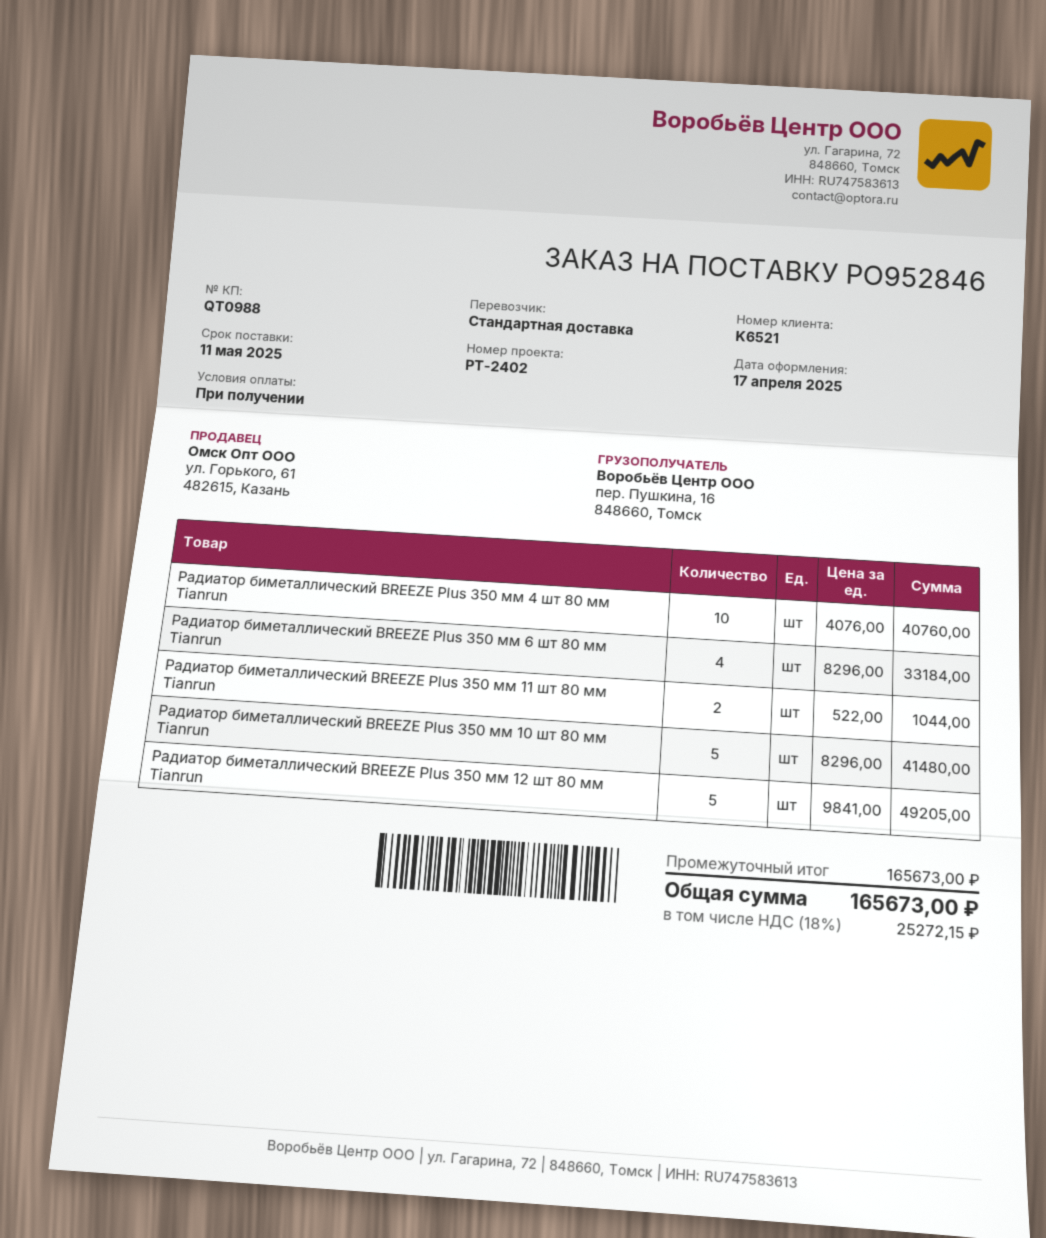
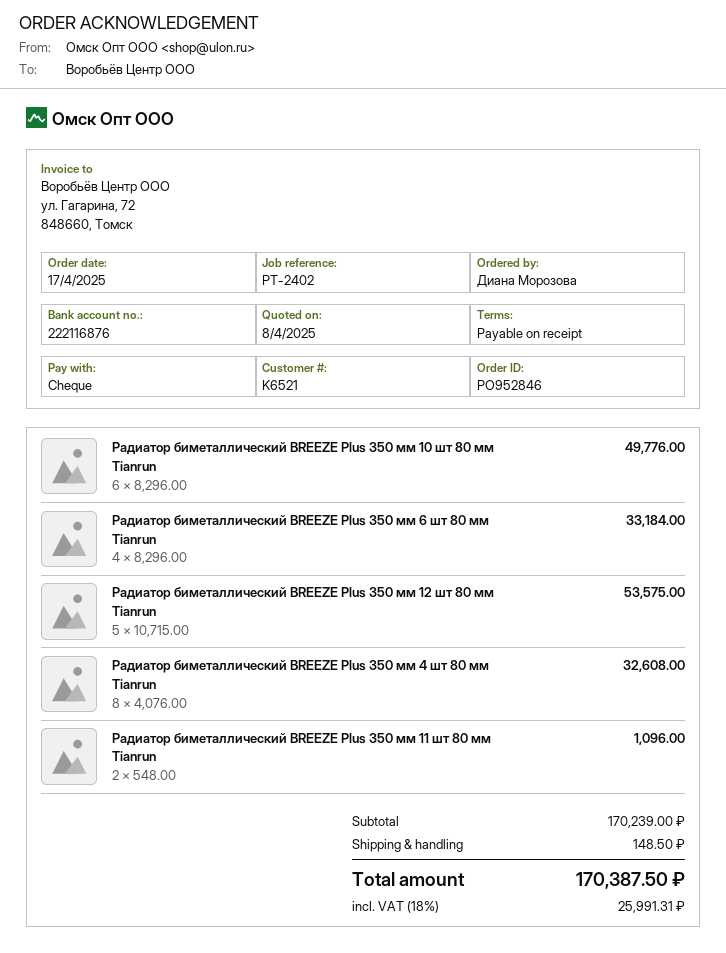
Радиатор биметаллический BREEZE Plus 350 мм 4 шт 80 мм Tianrun: 10 x 4076.00 = 40760.00 -> 8 x 4076.00 = 32608.00
Радиатор биметаллический BREEZE Plus 350 мм 11 шт 80 мм Tianrun: 2 x 522.00 = 1044.00 -> 2 x 548.00 = 1096.00
Радиатор биметаллический BREEZE Plus 350 мм 10 шт 80 мм Tianrun: 5 x 8296.00 = 41480.00 -> 6 x 8296.00 = 49776.00
Радиатор биметаллический BREEZE Plus 350 мм 12 шт 80 мм Tianrun: 5 x 9841.00 = 49205.00 -> 5 x 10715.00 = 53575.00
subtotal: 165673.00 -> 170239.00
shipping: none -> 148.50
tax: 18% = 25272.15 -> 18% = 25991.31
total: 165673.00 -> 170387.50

